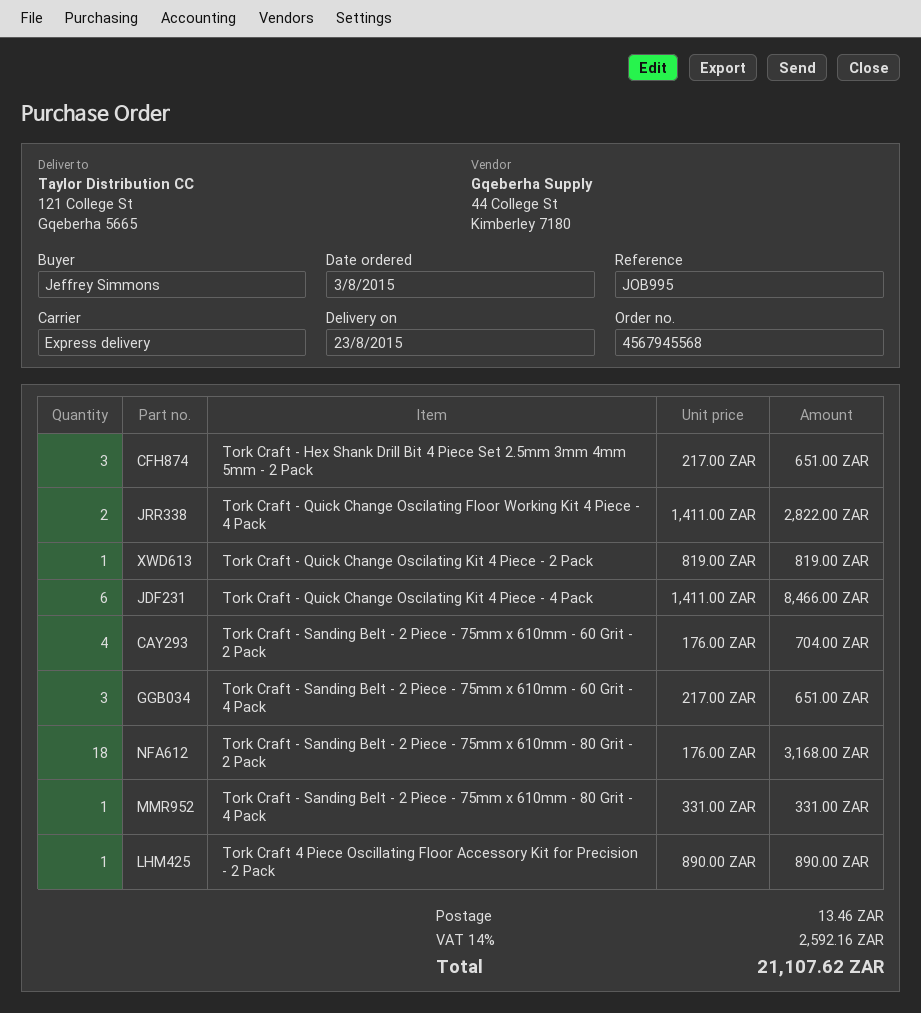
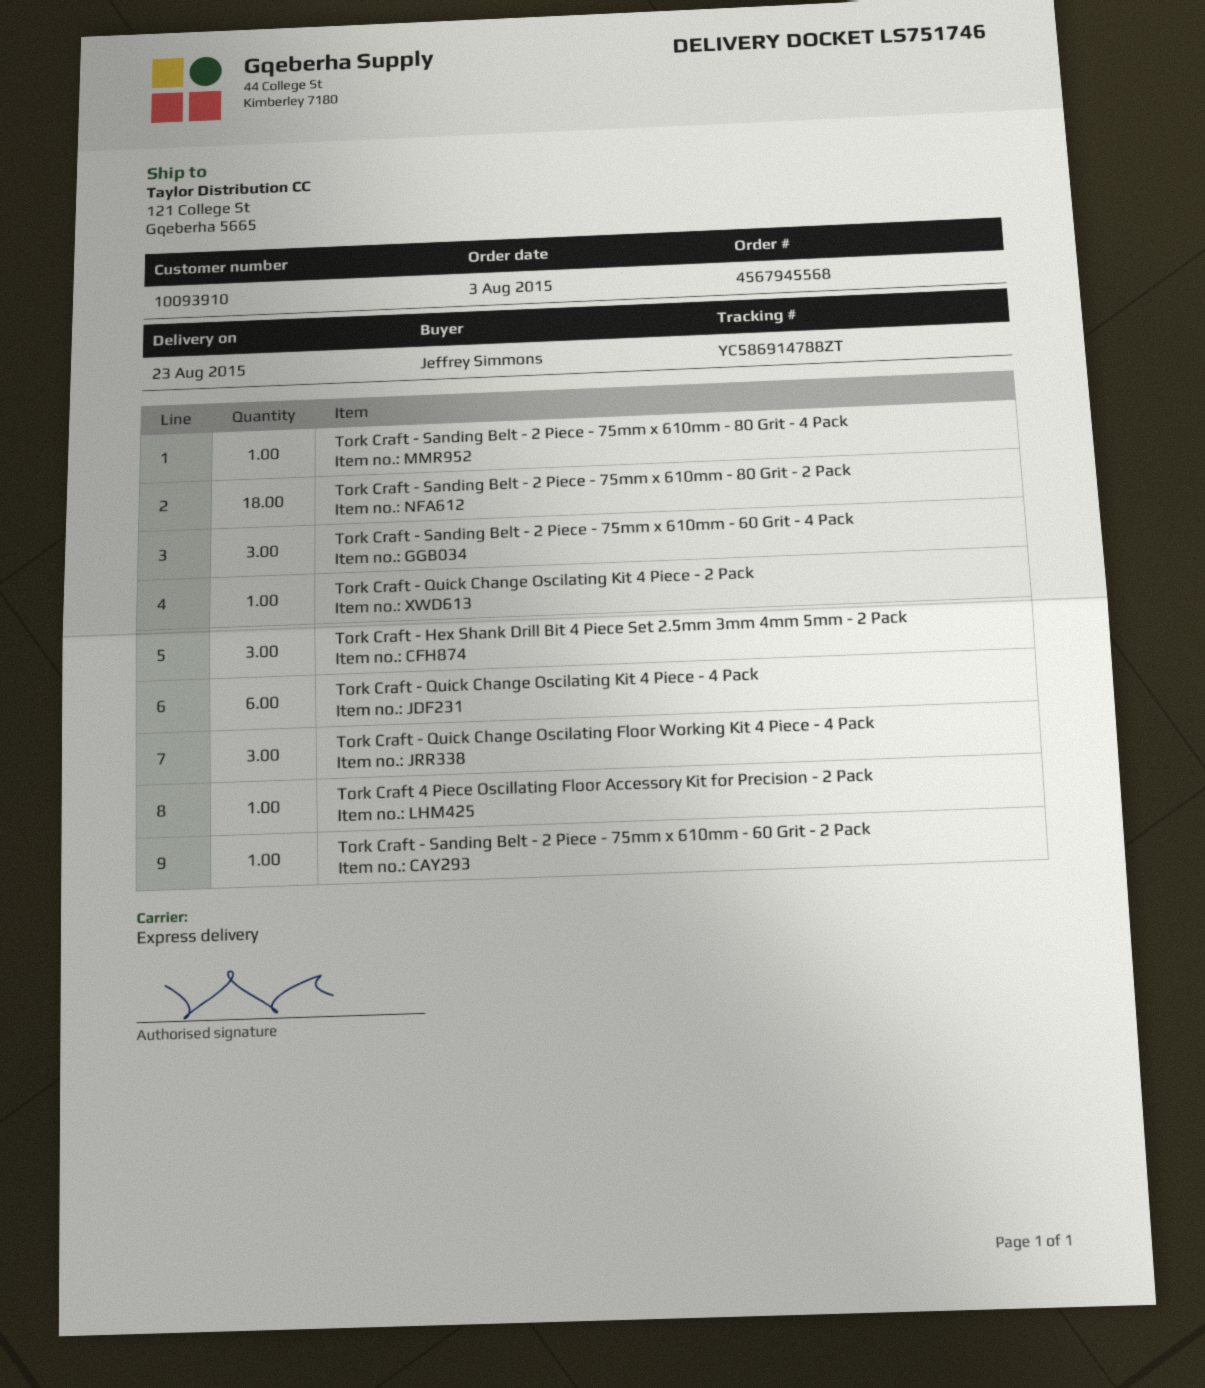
Tork Craft - Quick Change Oscilating Floor Working Kit 4 Piece - 4 Pack: 2 -> 3
Tork Craft - Sanding Belt - 2 Piece - 75mm x 610mm - 60 Grit - 2 Pack: 4 -> 1

